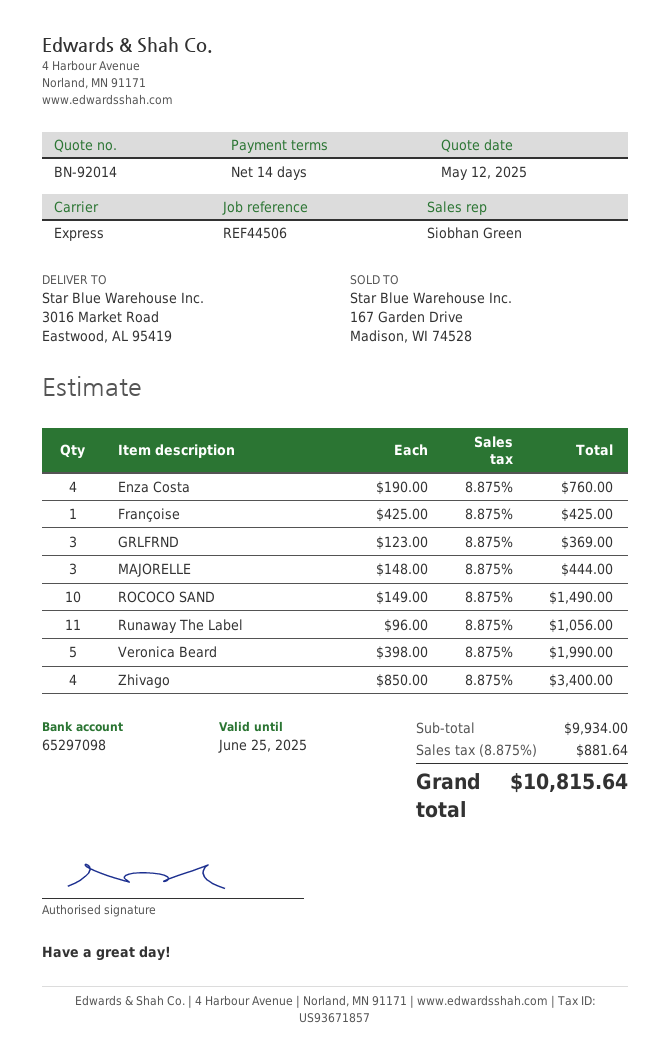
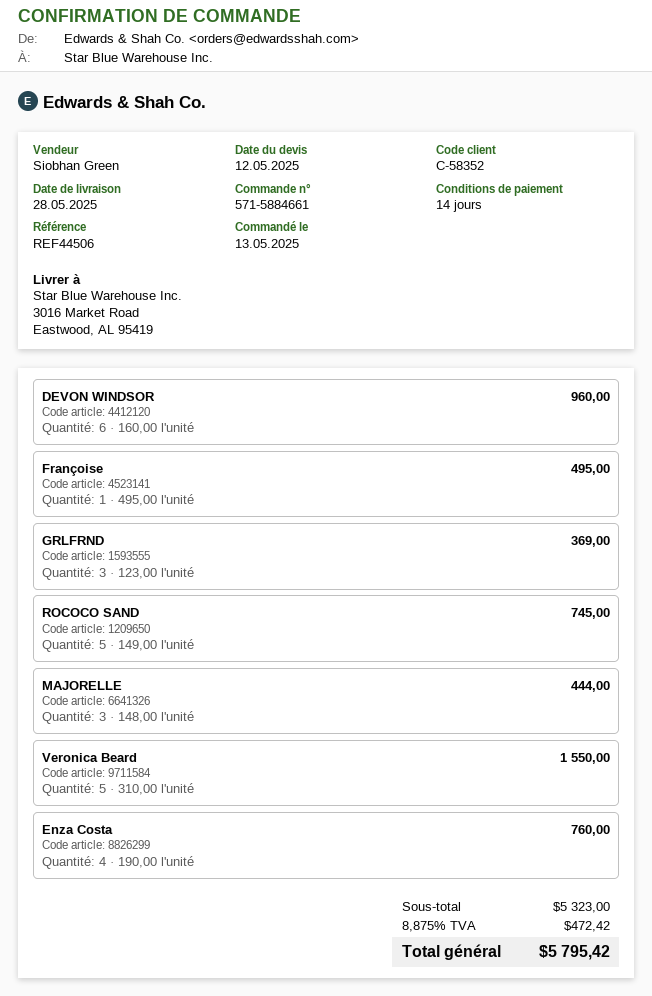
Françoise: 1 x 425.00 = 425.00 -> 1 x 495.00 = 495.00
ROCOCO SAND: 10 x 149.00 = 1490.00 -> 5 x 149.00 = 745.00
Runaway The Label: 11 x 96.00 = 1056.00 -> none
Veronica Beard: 5 x 398.00 = 1990.00 -> 5 x 310.00 = 1550.00
Zhivago: 4 x 850.00 = 3400.00 -> none
DEVON WINDSOR: none -> 6 x 160.00 = 960.00
subtotal: 9934.00 -> 5323.00
tax: 8.875% = 881.64 -> 8.875% = 472.42
total: 10815.64 -> 5795.42

